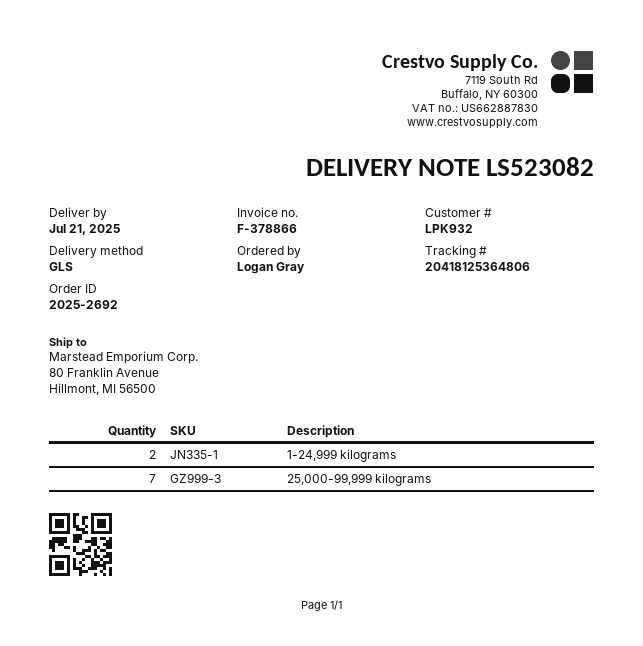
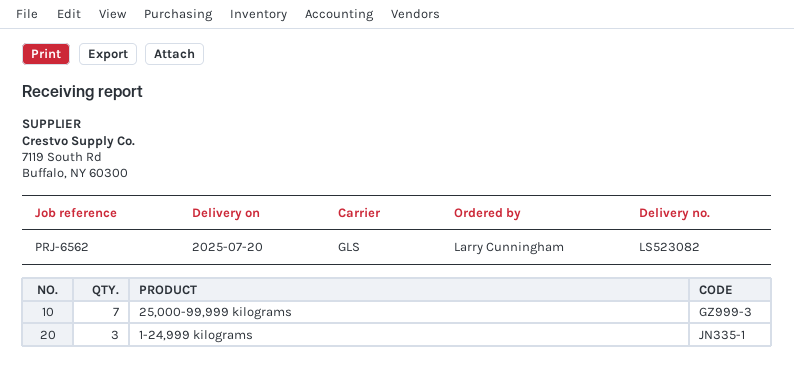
delivery date: 2025-07-21 -> 2025-07-20
ordered by: Logan Gray -> Larry Cunningham
1-24,999 kilograms: 2 -> 3

